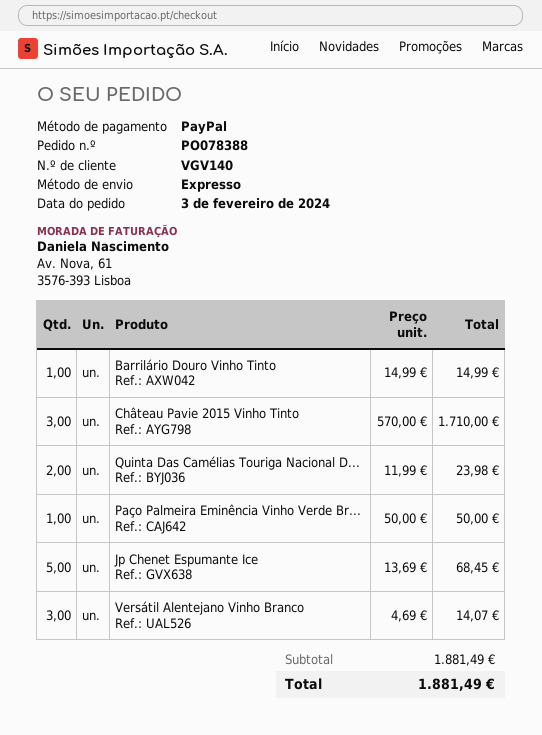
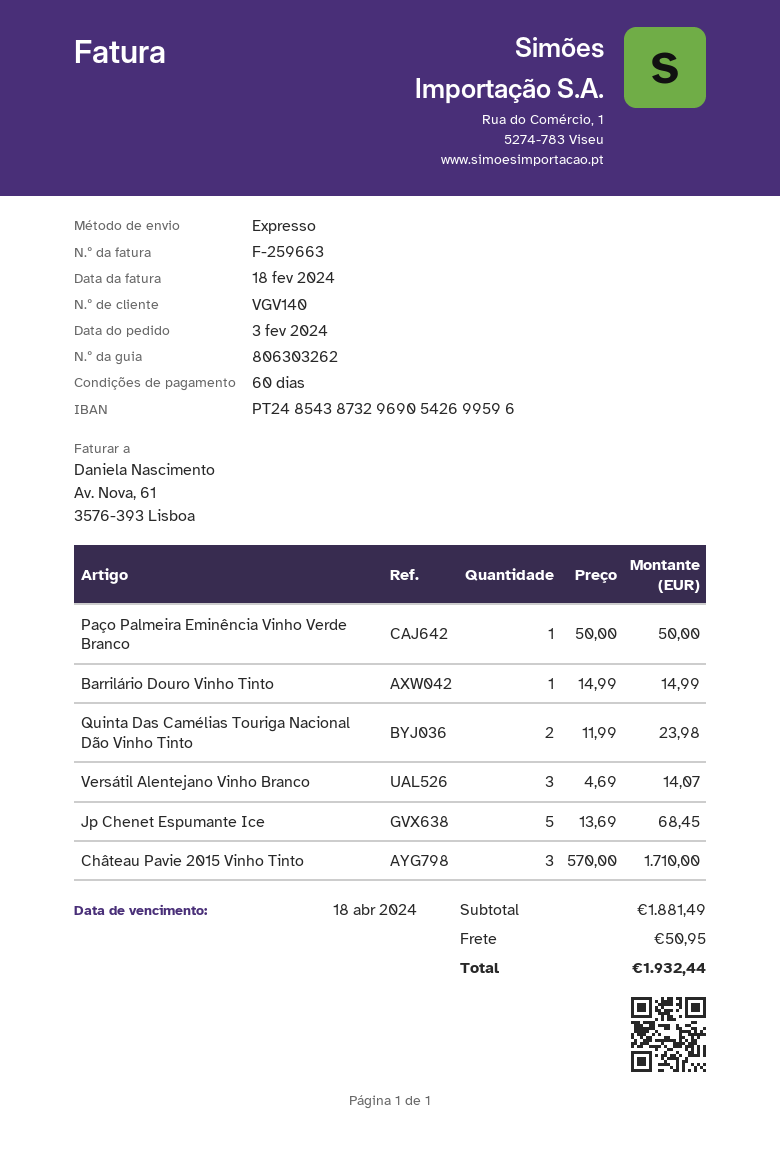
shipping: none -> 50.95
total: 1881.49 -> 1932.44

